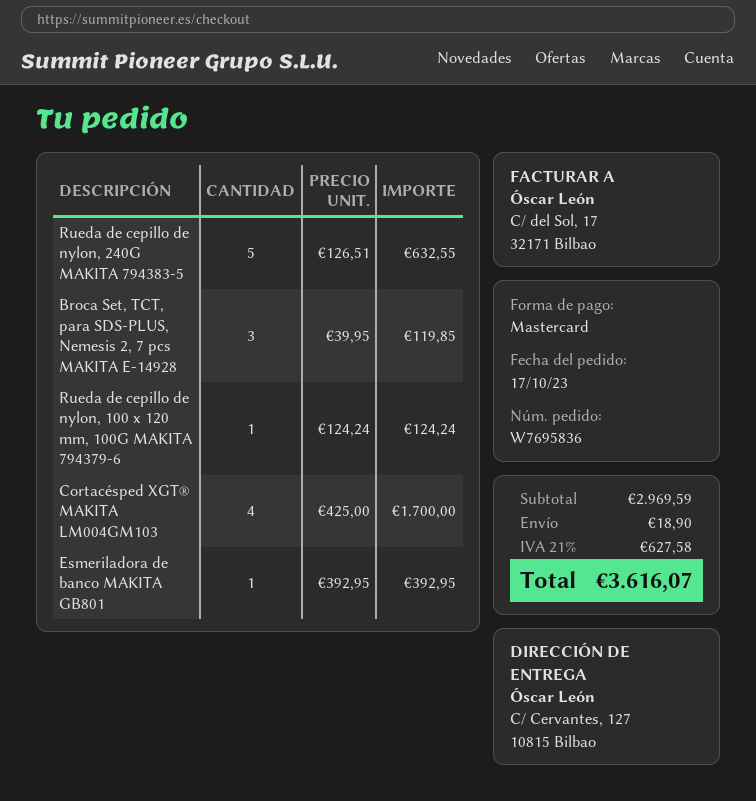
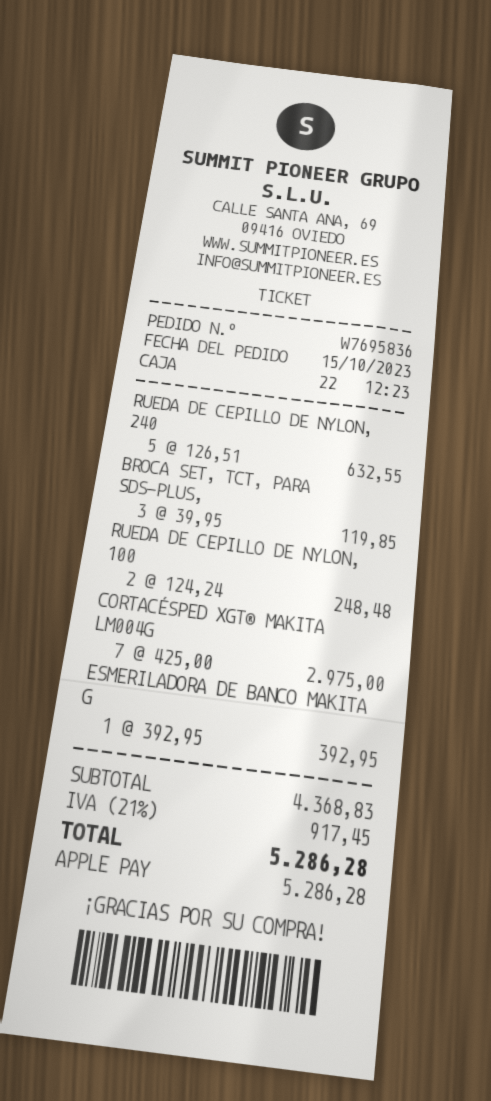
order date: 2023-10-17 -> 2023-10-15
payment method: Mastercard -> Apple Pay
Rueda de cepillo de nylon, 100 x 120 mm, 100G MAKITA 794379-6: 1 x 124.24 = 124.24 -> 2 x 124.24 = 248.48
Cortacésped XGT® MAKITA LM004GM103: 4 x 425.00 = 1700.00 -> 7 x 425.00 = 2975.00
subtotal: 2969.59 -> 4368.83
shipping: 18.90 -> none
tax: 21% = 627.58 -> 21% = 917.45
total: 3616.07 -> 5286.28

